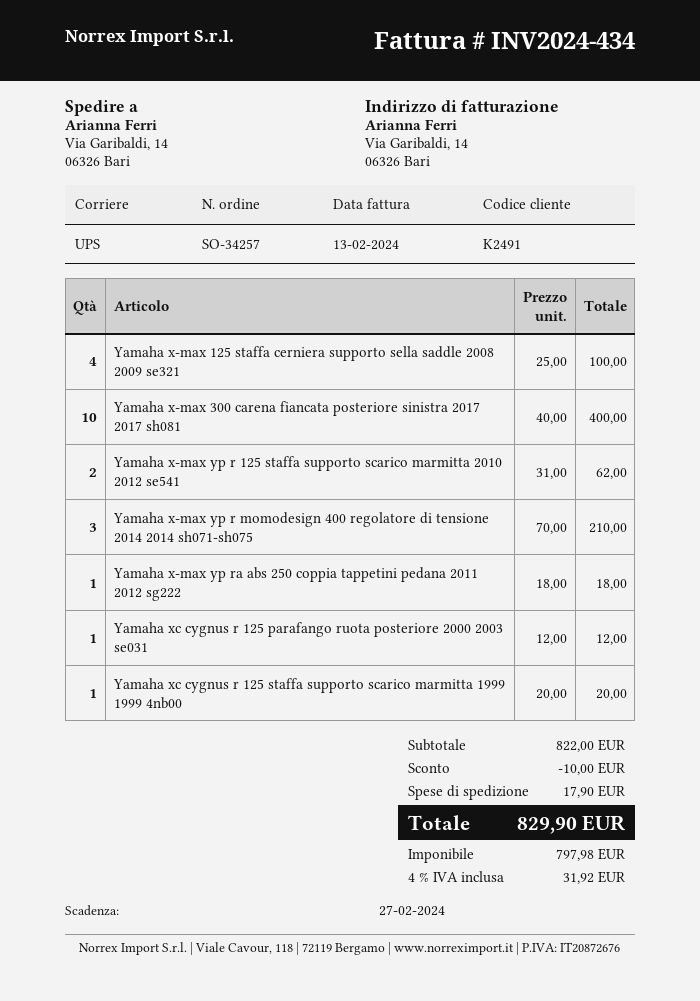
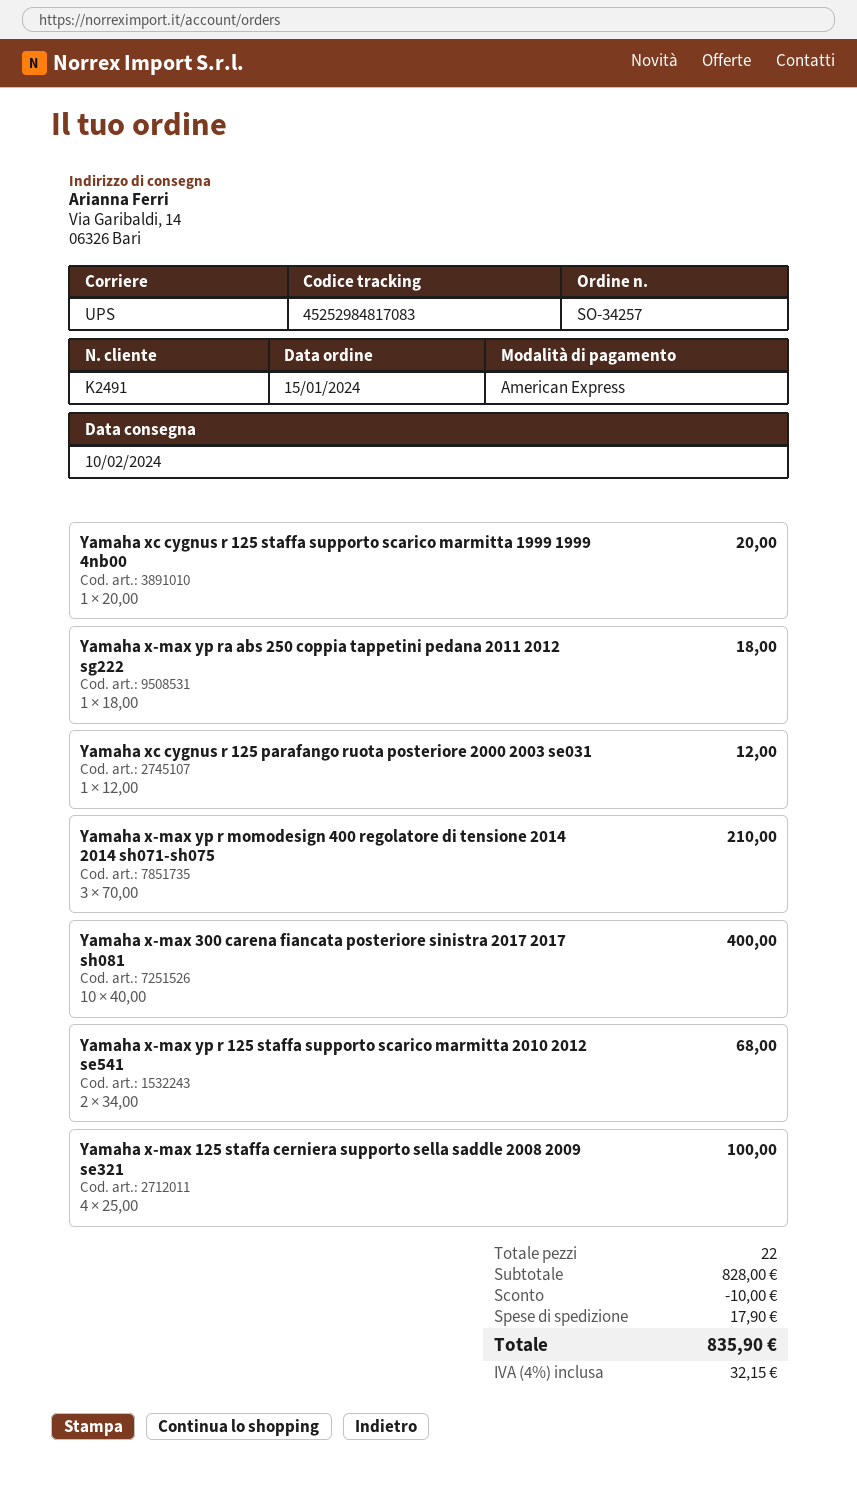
Yamaha x-max yp r 125 staffa supporto scarico marmitta 2010 2012 se541: 2 x 31.00 = 62.00 -> 2 x 34.00 = 68.00
subtotal: 822.00 -> 828.00
tax: 4% = 31.92 -> 4% = 32.15
total: 829.90 -> 835.90

